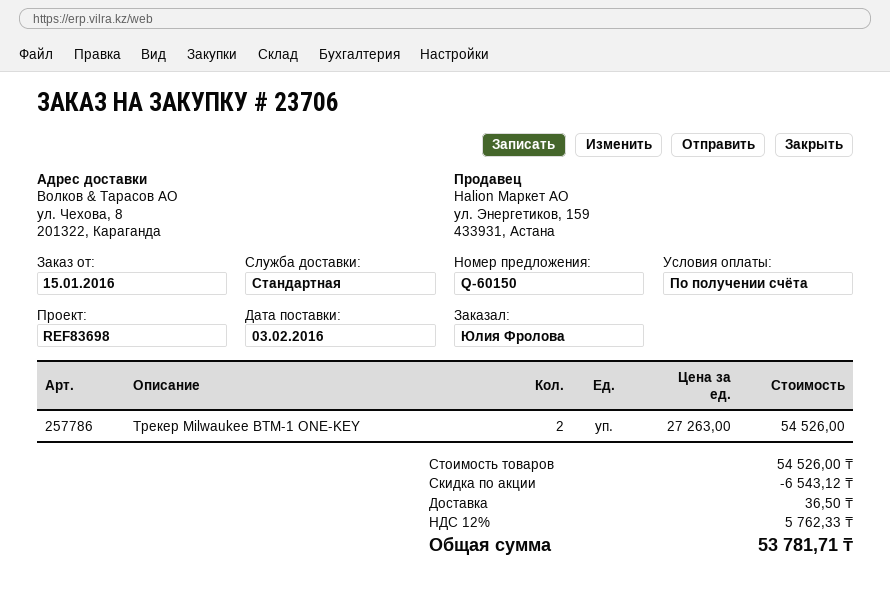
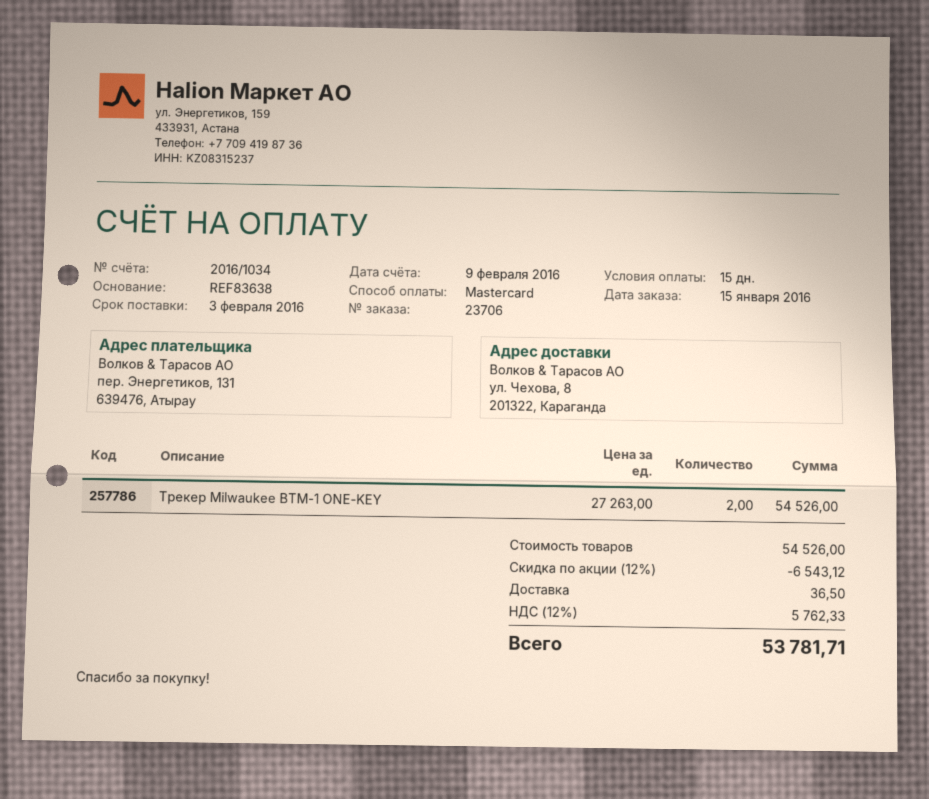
payment terms: on receipt -> 15 days
reference: REF83698 -> REF83638

